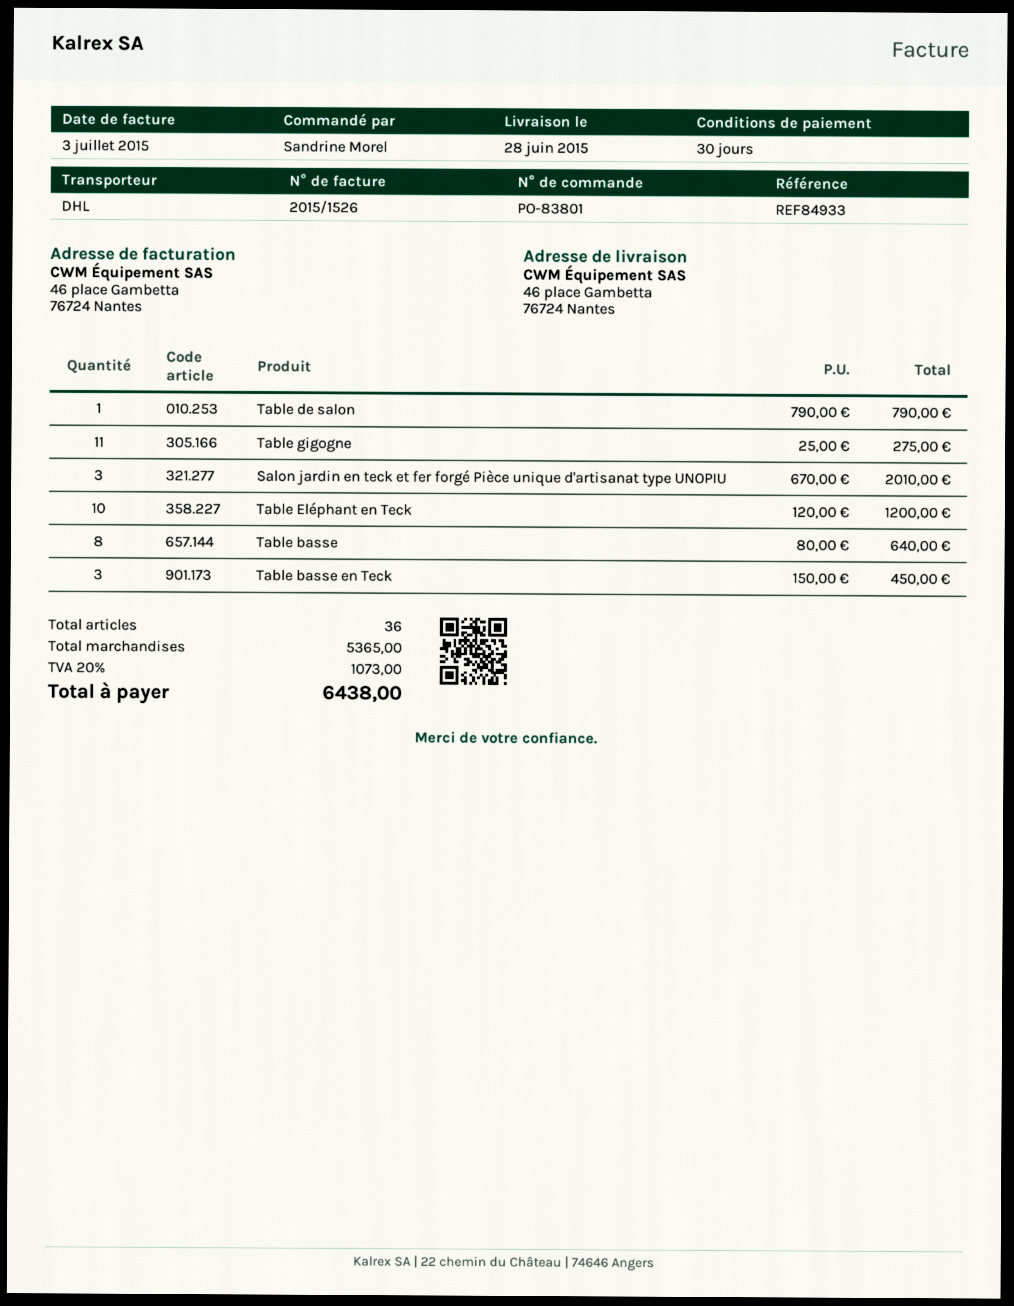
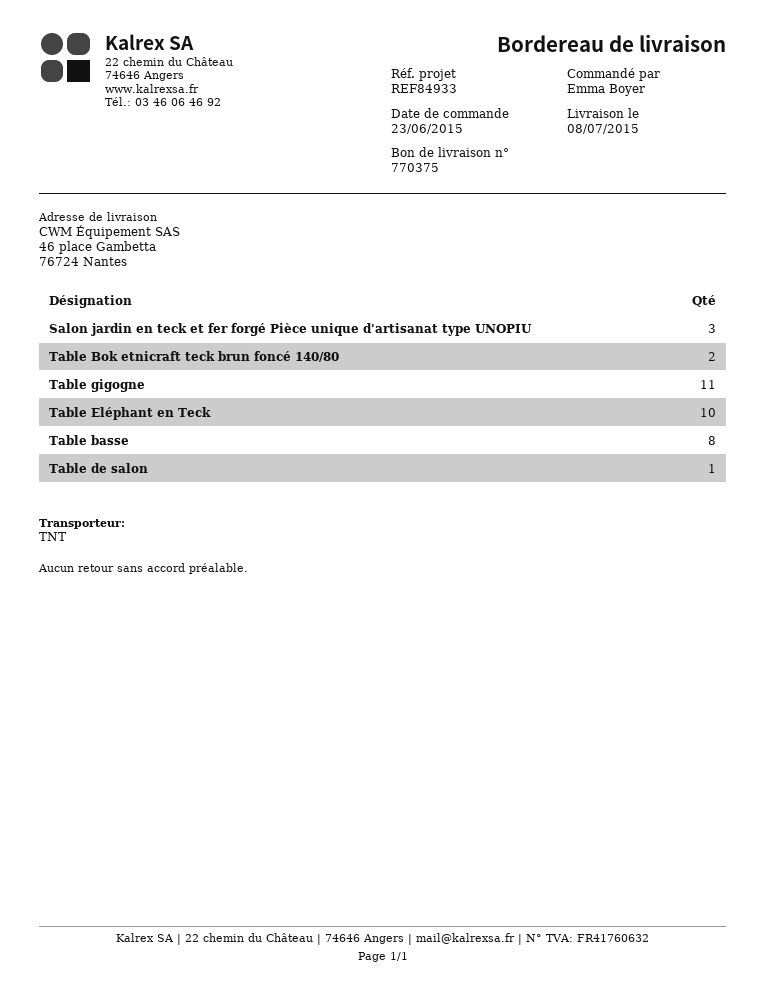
delivery date: 2015-06-28 -> 2015-07-08
ordered by: Sandrine Morel -> Emma Boyer
shipping method: DHL -> TNT
Table basse en Teck: 3 -> none
Table Bok etnicraft teck brun foncé 140/80: none -> 2

